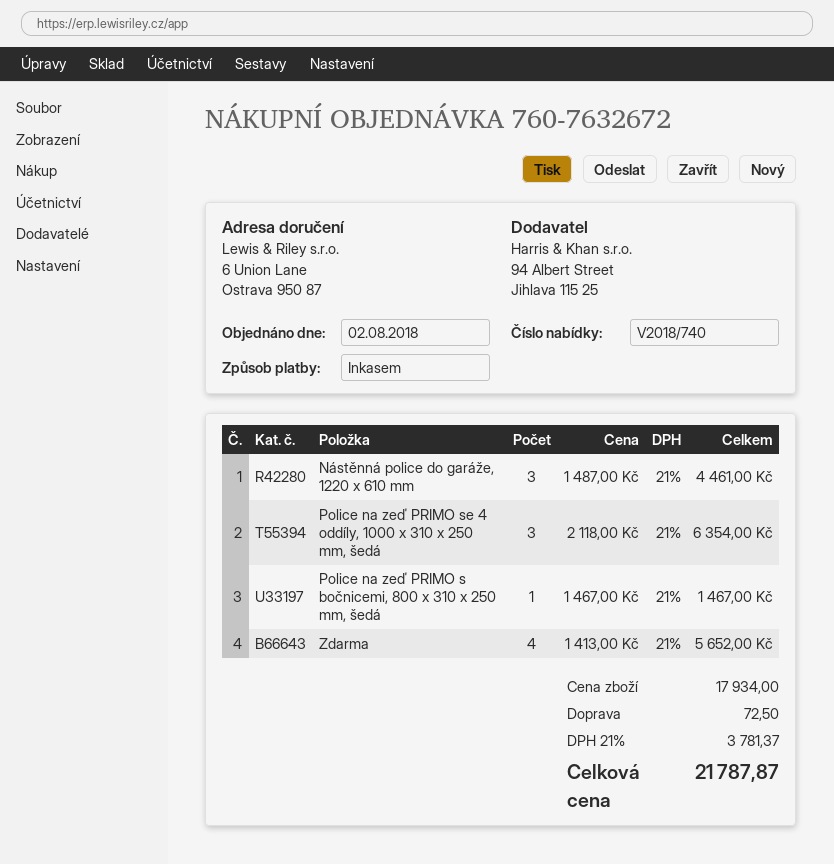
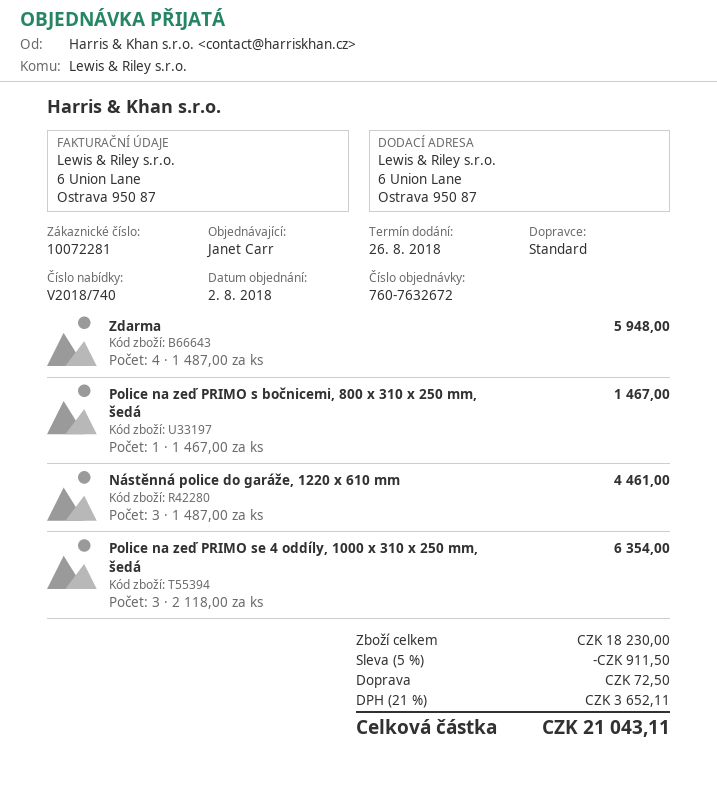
Zdarma: 4 x 1413.00 = 5652.00 -> 4 x 1487.00 = 5948.00
subtotal: 17934.00 -> 18230.00
discount: none -> 5% = 911.50
tax: 21% = 3781.37 -> 21% = 3652.11
total: 21787.87 -> 21043.11

